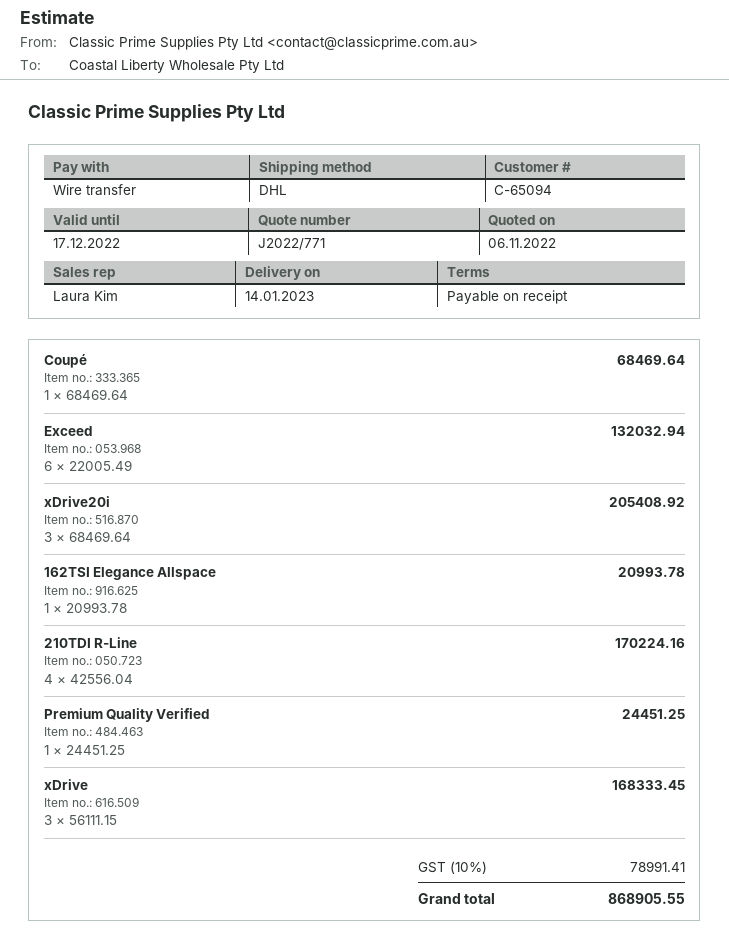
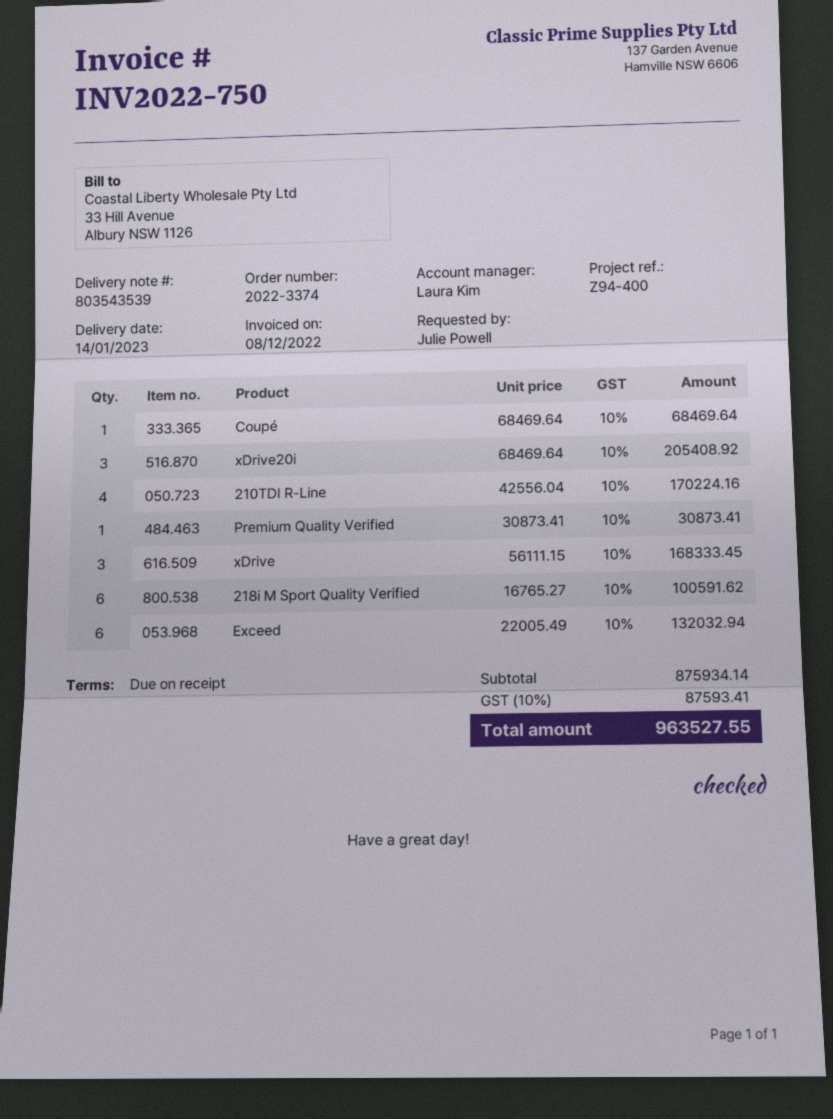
162TSI Elegance Allspace: 1 x 20993.78 = 20993.78 -> none
Premium Quality Verified: 1 x 24451.25 = 24451.25 -> 1 x 30873.41 = 30873.41
218i M Sport Quality Verified: none -> 6 x 16765.27 = 100591.62
tax: 10% = 78991.41 -> 10% = 87593.41
total: 868905.55 -> 963527.55

